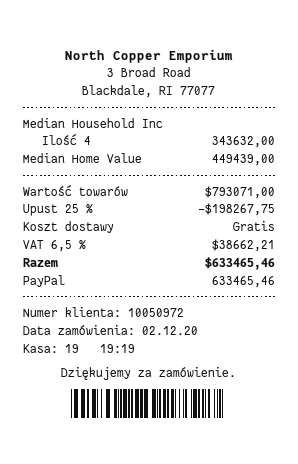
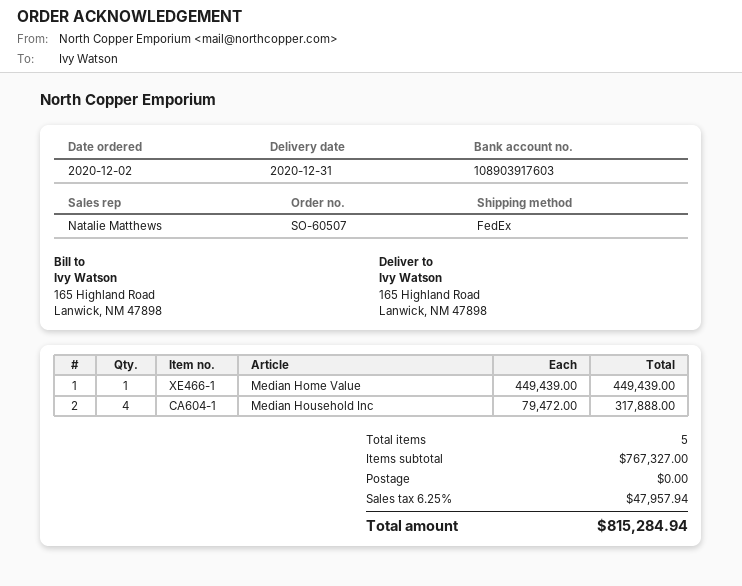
Median Household Inc: 4 for 343632.00 -> 4 for 317888.00
subtotal: 793071.00 -> 767327.00
discount: 25% = 198267.75 -> none
tax: 6.5% = 38662.21 -> 6.25% = 47957.94
total: 633465.46 -> 815284.94

